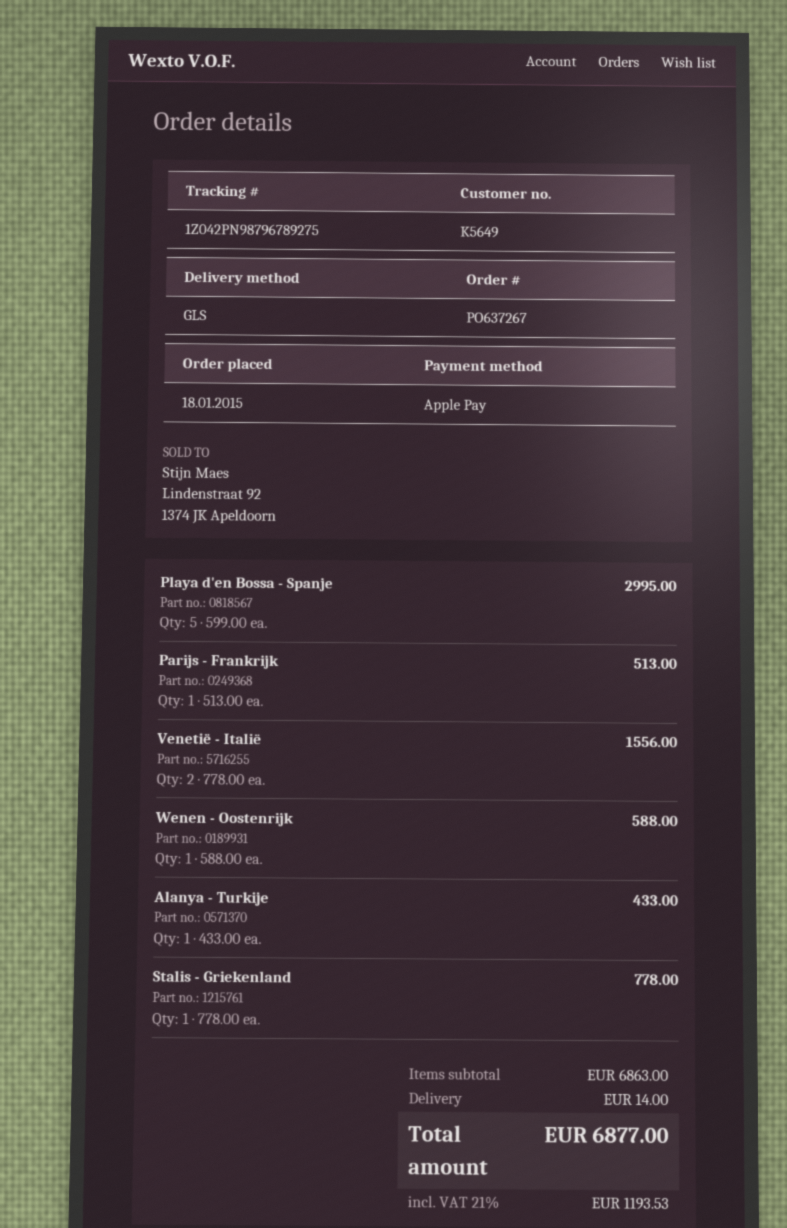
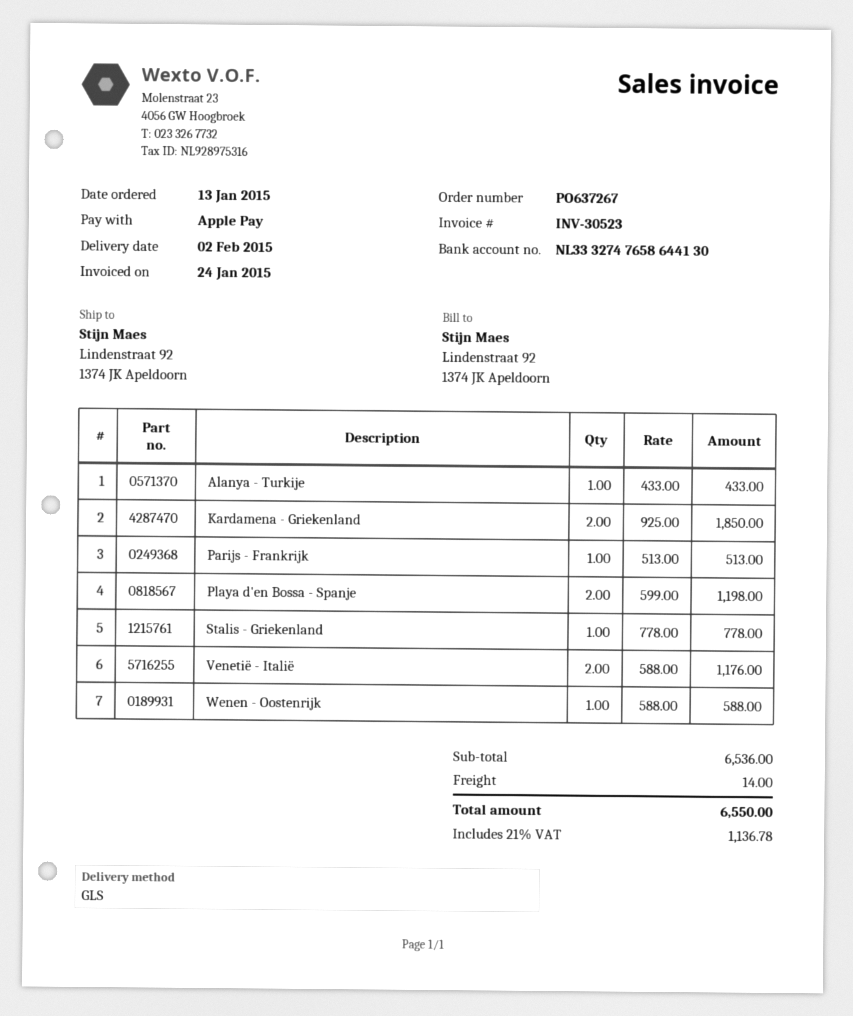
order date: 2015-01-18 -> 2015-01-13
Playa d'en Bossa - Spanje: 5 x 599.00 = 2995.00 -> 2 x 599.00 = 1198.00
Venetië - Italië: 2 x 778.00 = 1556.00 -> 2 x 588.00 = 1176.00
Kardamena - Griekenland: none -> 2 x 925.00 = 1850.00
subtotal: 6863.00 -> 6536.00
tax: 21% = 1193.53 -> 21% = 1136.78
total: 6877.00 -> 6550.00

